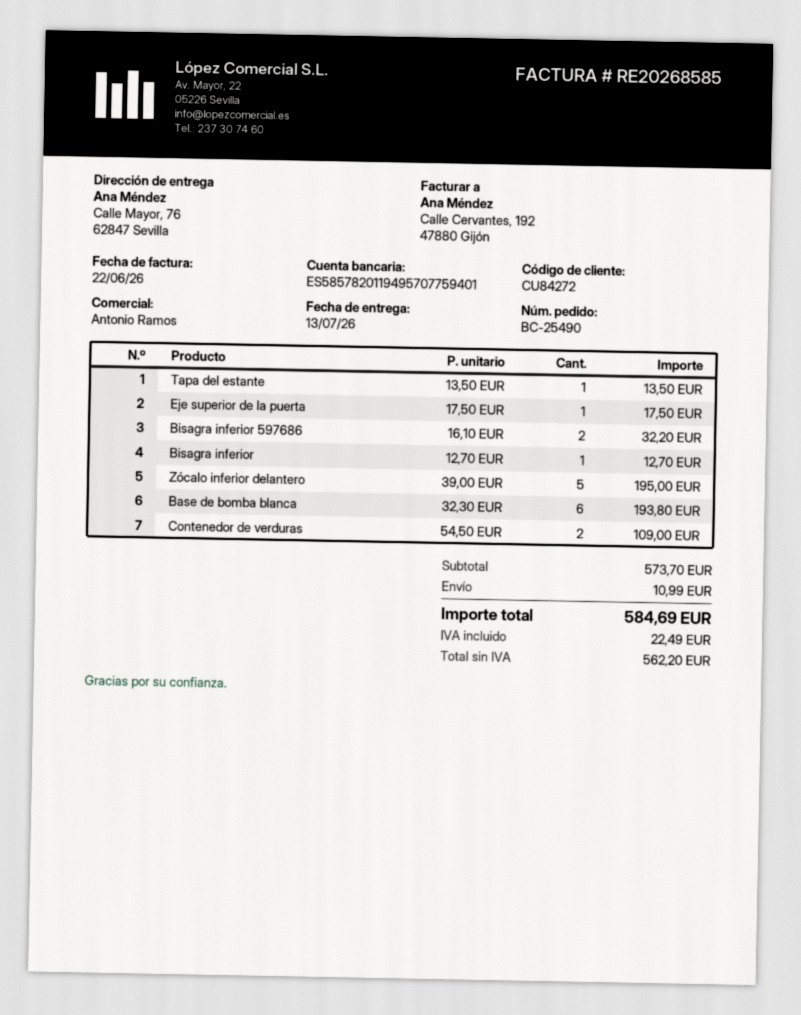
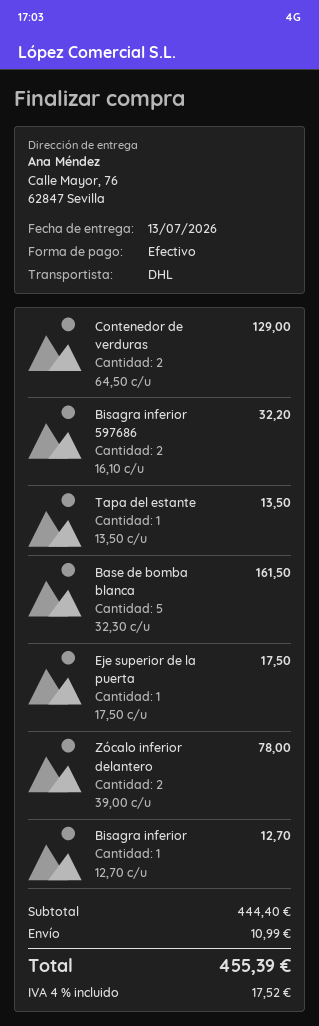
Zócalo inferior delantero: 5 x 39.00 = 195.00 -> 2 x 39.00 = 78.00
Base de bomba blanca: 6 x 32.30 = 193.80 -> 5 x 32.30 = 161.50
Contenedor de verduras: 2 x 54.50 = 109.00 -> 2 x 64.50 = 129.00
subtotal: 573.70 -> 444.40
tax: 22.49 -> 17.52
total: 584.69 -> 455.39

